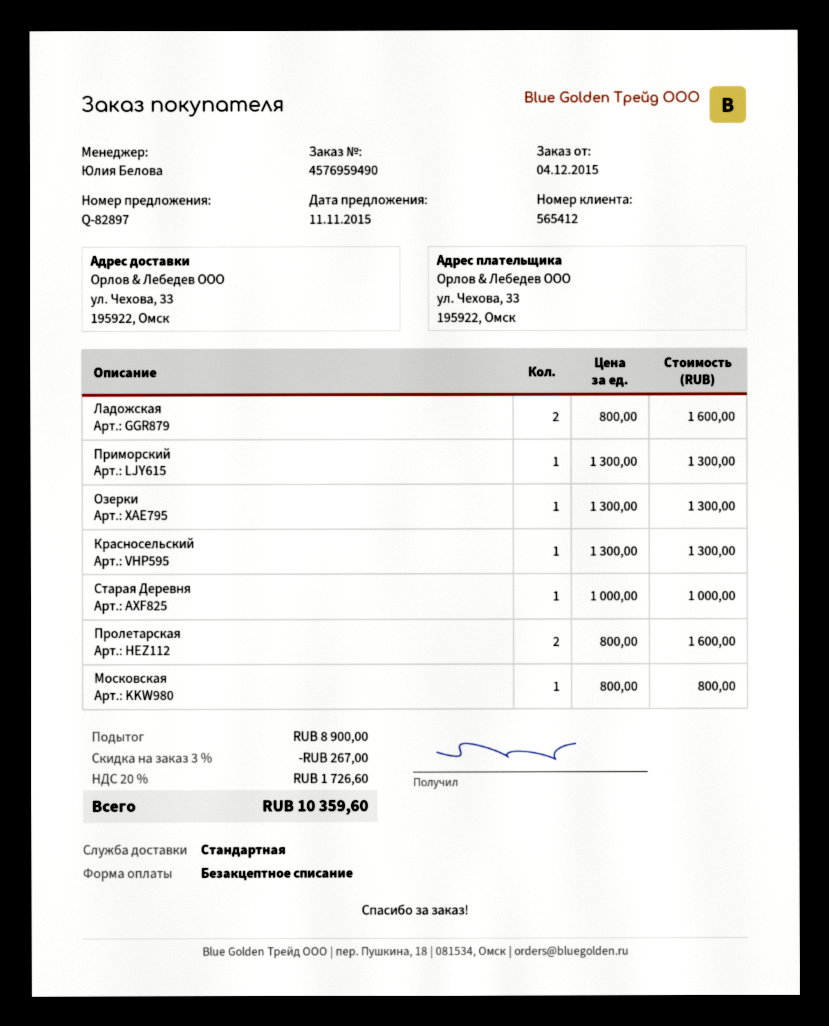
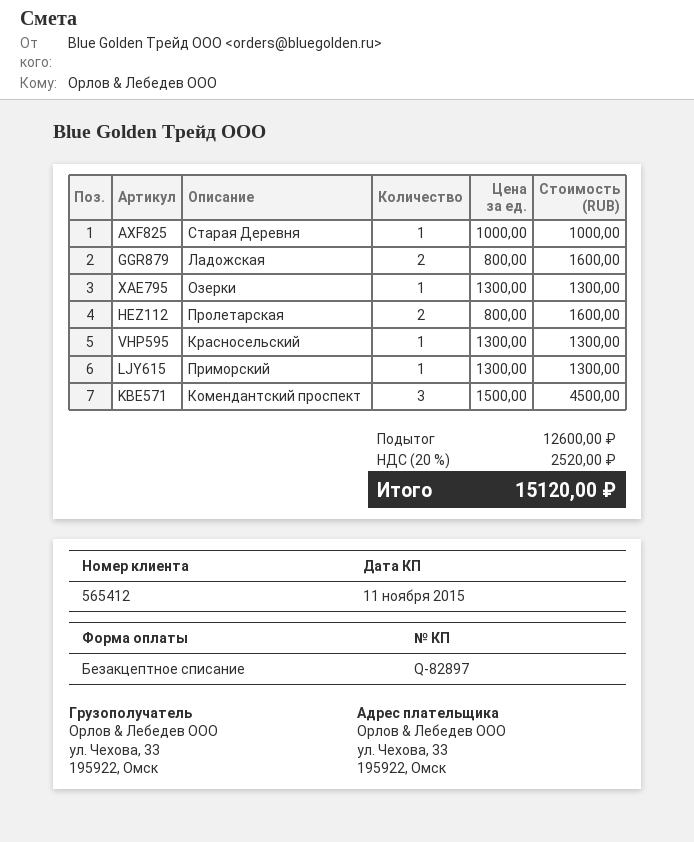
Московская: 1 x 800.00 = 800.00 -> none
Комендантский проспект: none -> 3 x 1500.00 = 4500.00
subtotal: 8900.00 -> 12600.00
discount: 3% = 267.00 -> none
tax: 20% = 1726.60 -> 20% = 2520.00
total: 10359.60 -> 15120.00

